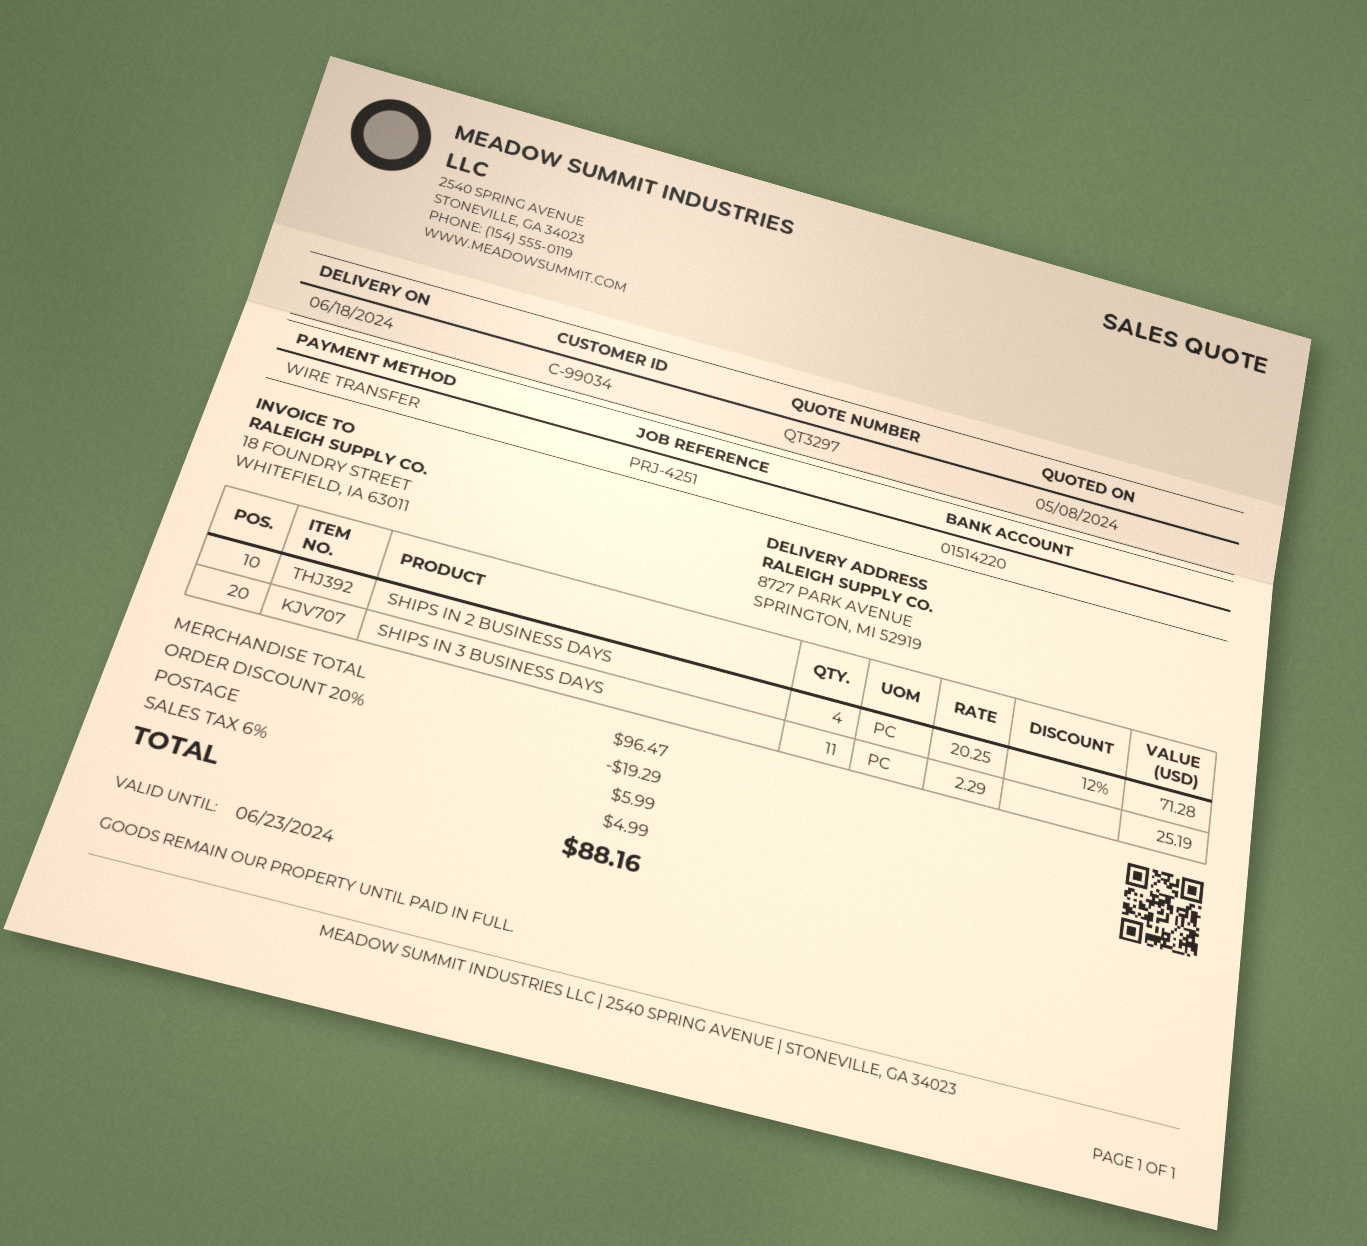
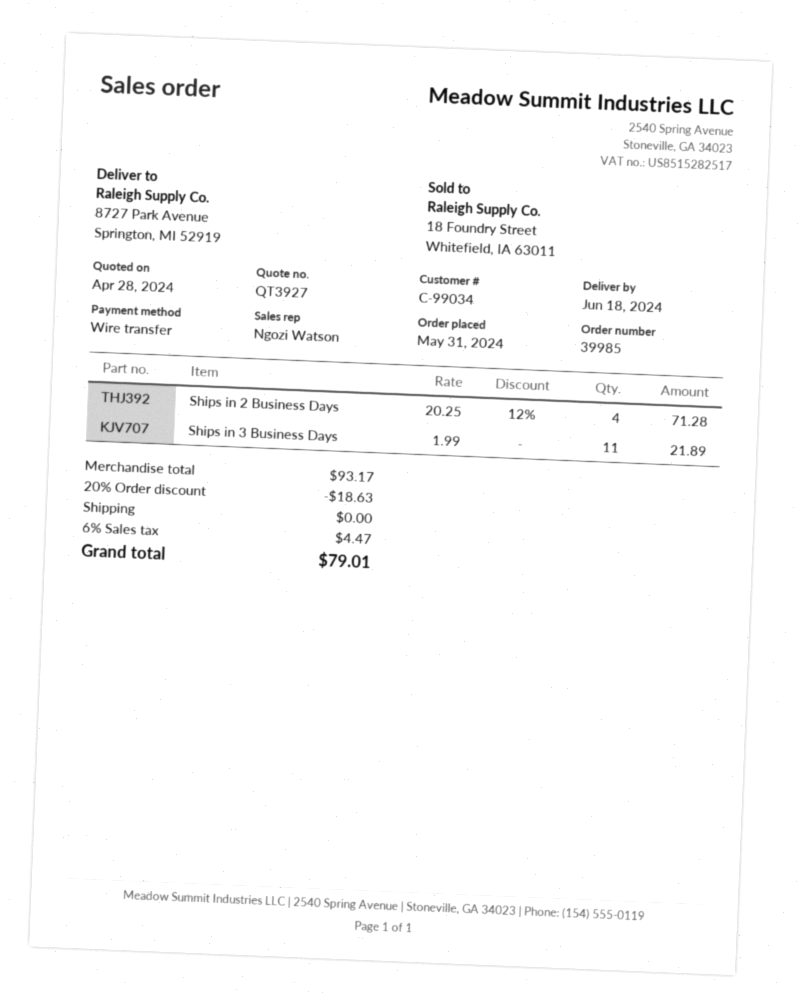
quote number: QT3297 -> QT3927
quote date: 2024-05-08 -> 2024-04-28
SHIPS IN 3 BUSINESS DAYS: 11 x 2.29 = 25.19 -> 11 x 1.99 = 21.89
subtotal: 96.47 -> 93.17
discount: 20% = 19.29 -> 20% = 18.63
shipping: 5.99 -> 0.00
tax: 6% = 4.99 -> 6% = 4.47
total: 88.16 -> 79.01

